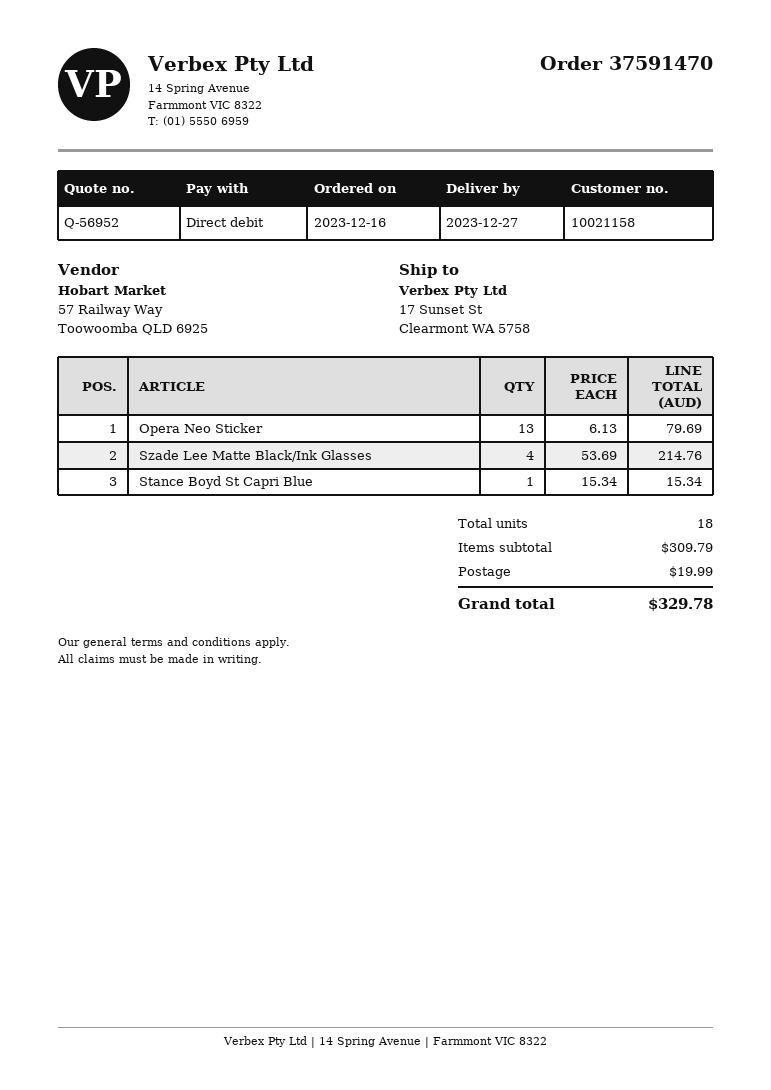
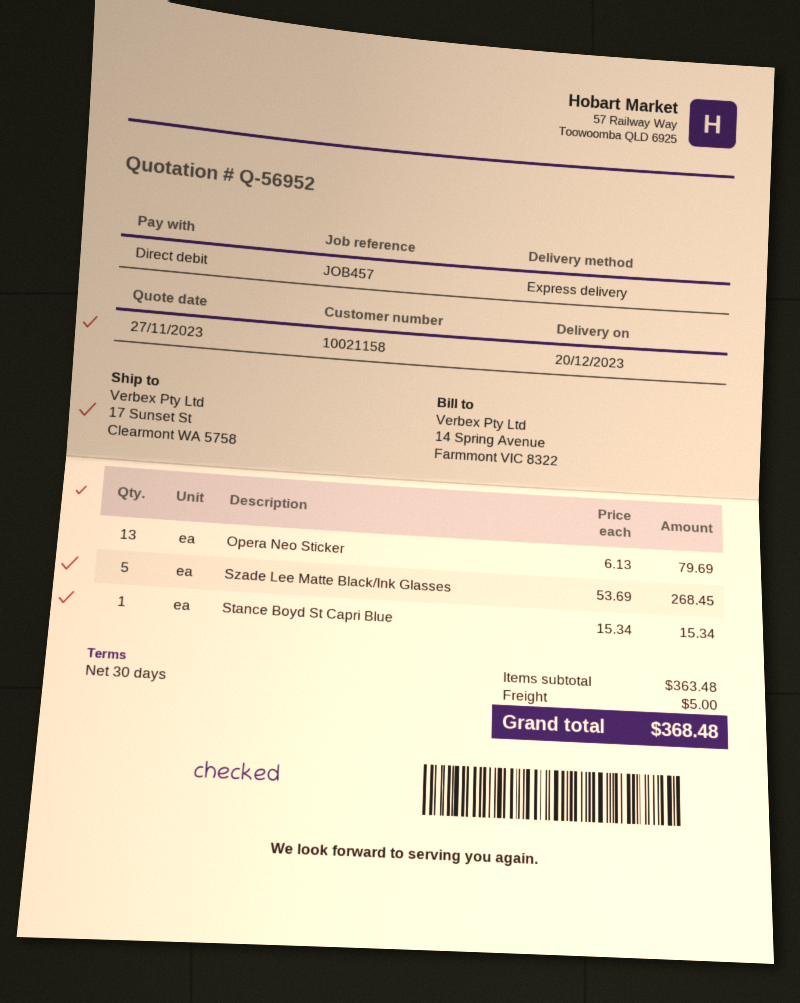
delivery date: 2023-12-27 -> 2023-12-20
Szade Lee Matte Black/Ink Glasses: 4 x 53.69 = 214.76 -> 5 x 53.69 = 268.45
subtotal: 309.79 -> 363.48
shipping: 19.99 -> 5.00
total: 329.78 -> 368.48

